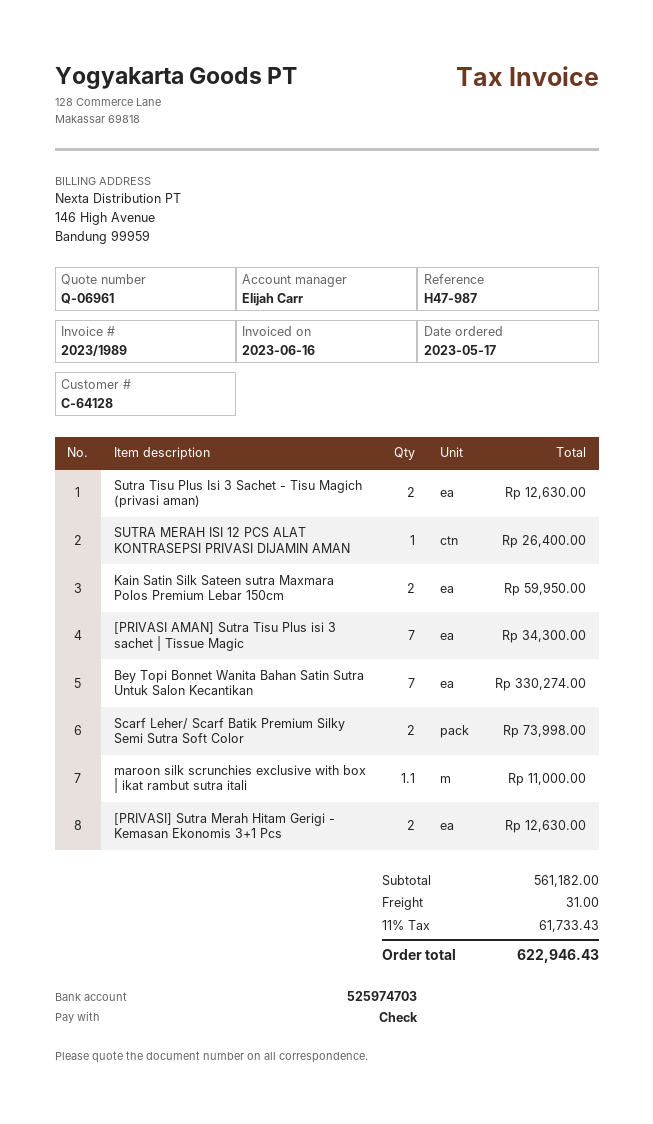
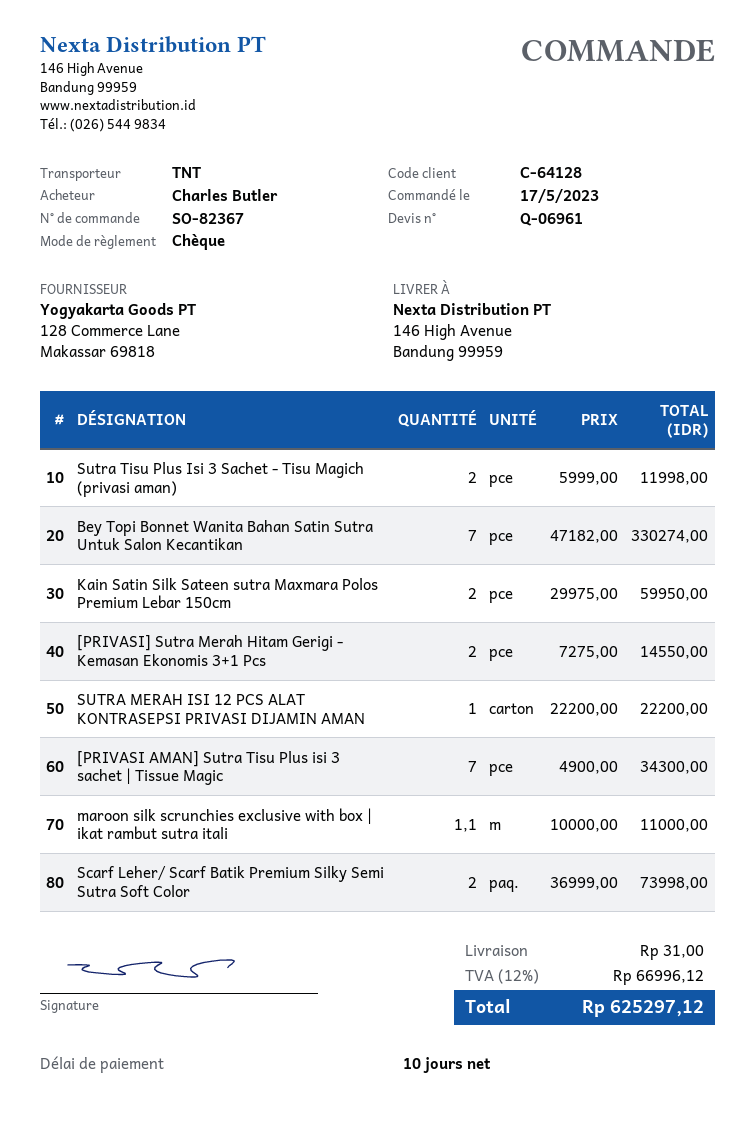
Sutra Tisu Plus Isi 3 Sachet - Tisu Magich (privasi aman): 2 for 12630.00 -> 2 for 11998.00
SUTRA MERAH ISI 12 PCS ALAT KONTRASEPSI PRIVASI DIJAMIN AMAN: 1 for 26400.00 -> 1 for 22200.00
[PRIVASI] Sutra Merah Hitam Gerigi - Kemasan Ekonomis 3+1 Pcs: 2 for 12630.00 -> 2 for 14550.00
tax: 11% = 61733.43 -> 12% = 66996.12
total: 622946.43 -> 625297.12

